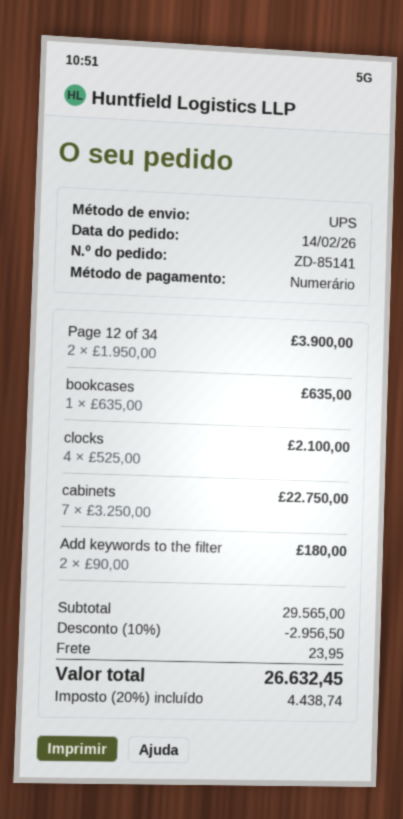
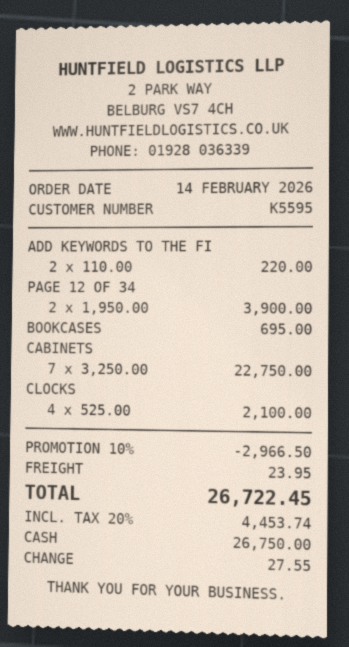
bookcases: 1 x 635.00 = 635.00 -> 1 x 695.00 = 695.00
Add keywords to the filter: 2 x 90.00 = 180.00 -> 2 x 110.00 = 220.00
discount: 10% = 2956.50 -> 10% = 2966.50
tax: 20% = 4438.74 -> 20% = 4453.74
total: 26632.45 -> 26722.45

